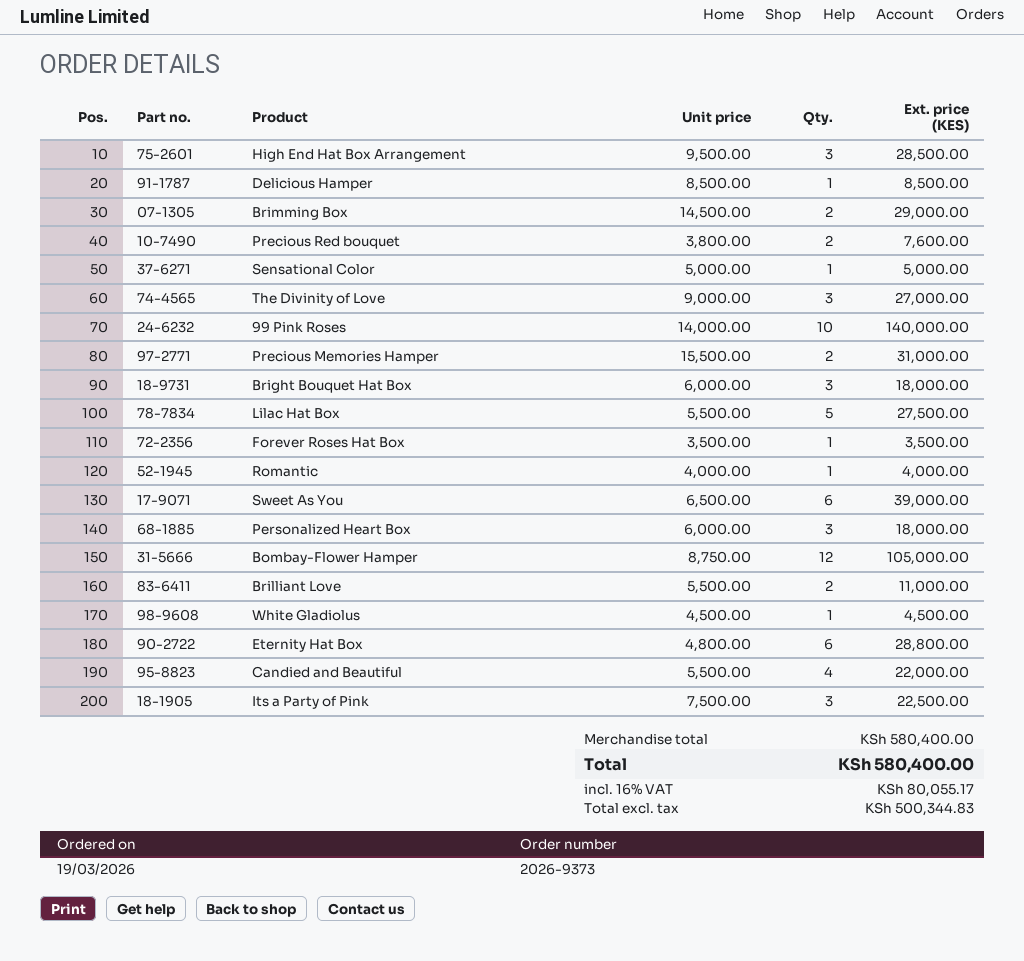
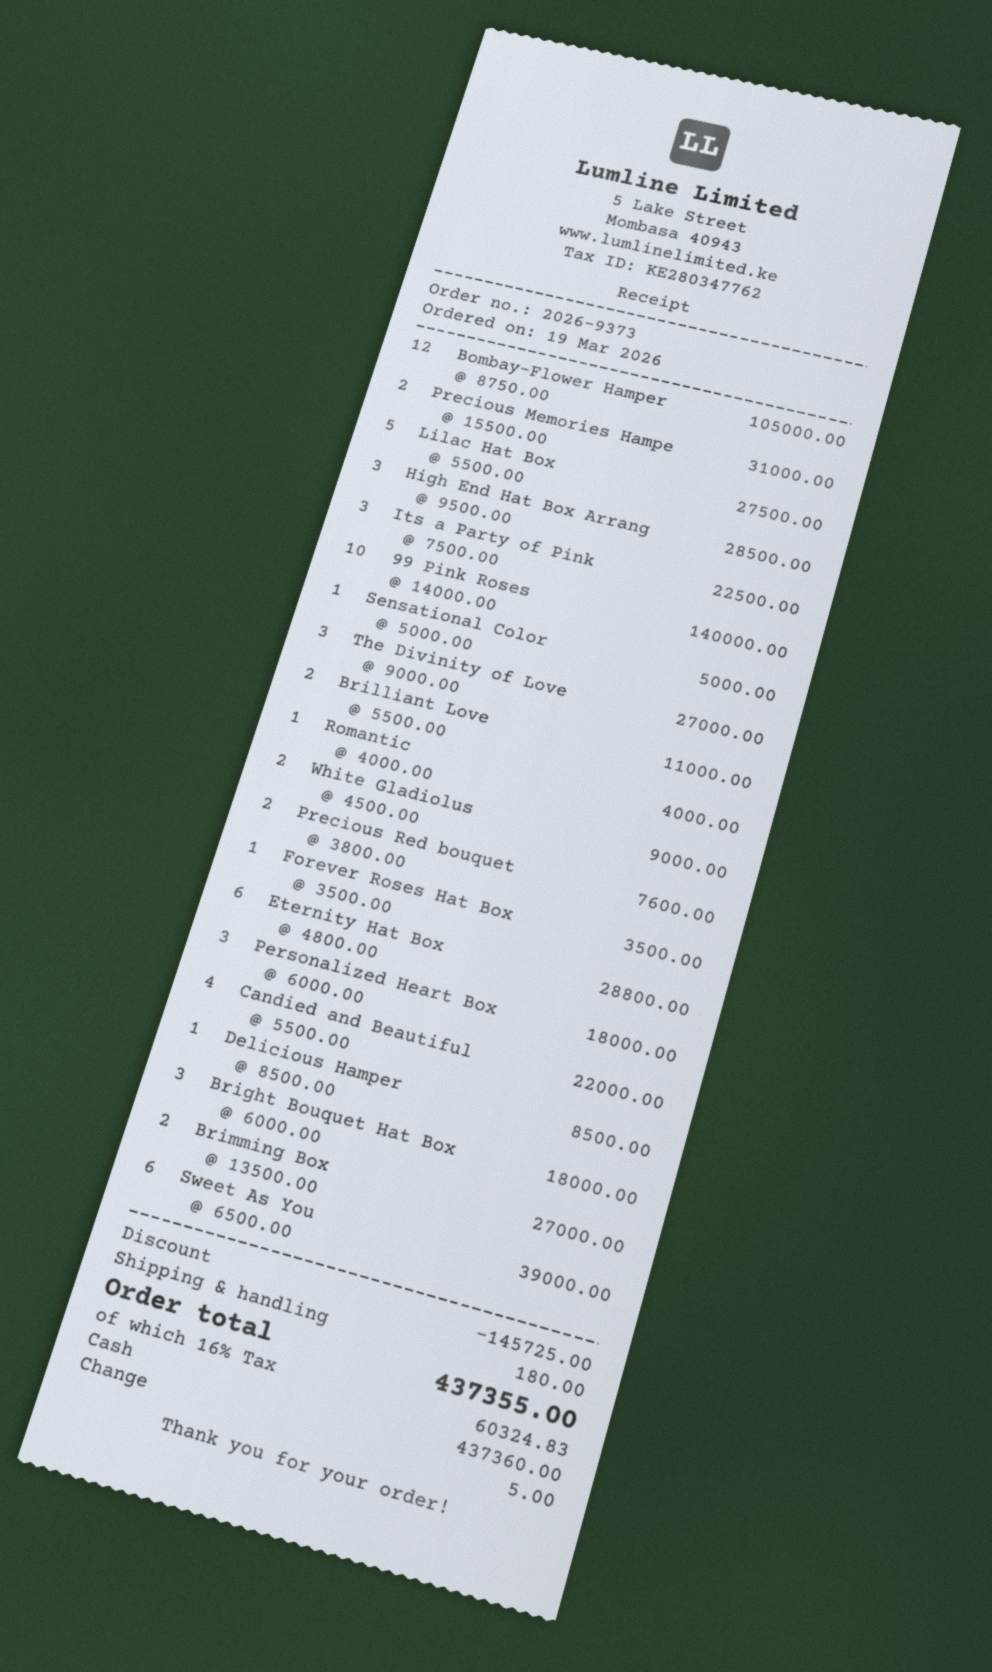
Brimming Box: 2 x 14500.00 = 29000.00 -> 2 x 13500.00 = 27000.00
White Gladiolus: 1 x 4500.00 = 4500.00 -> 2 x 4500.00 = 9000.00
discount: none -> 145725.00
shipping: none -> 180.00
tax: 16% = 80055.17 -> 16% = 60324.83
total: 580400.00 -> 437355.00

